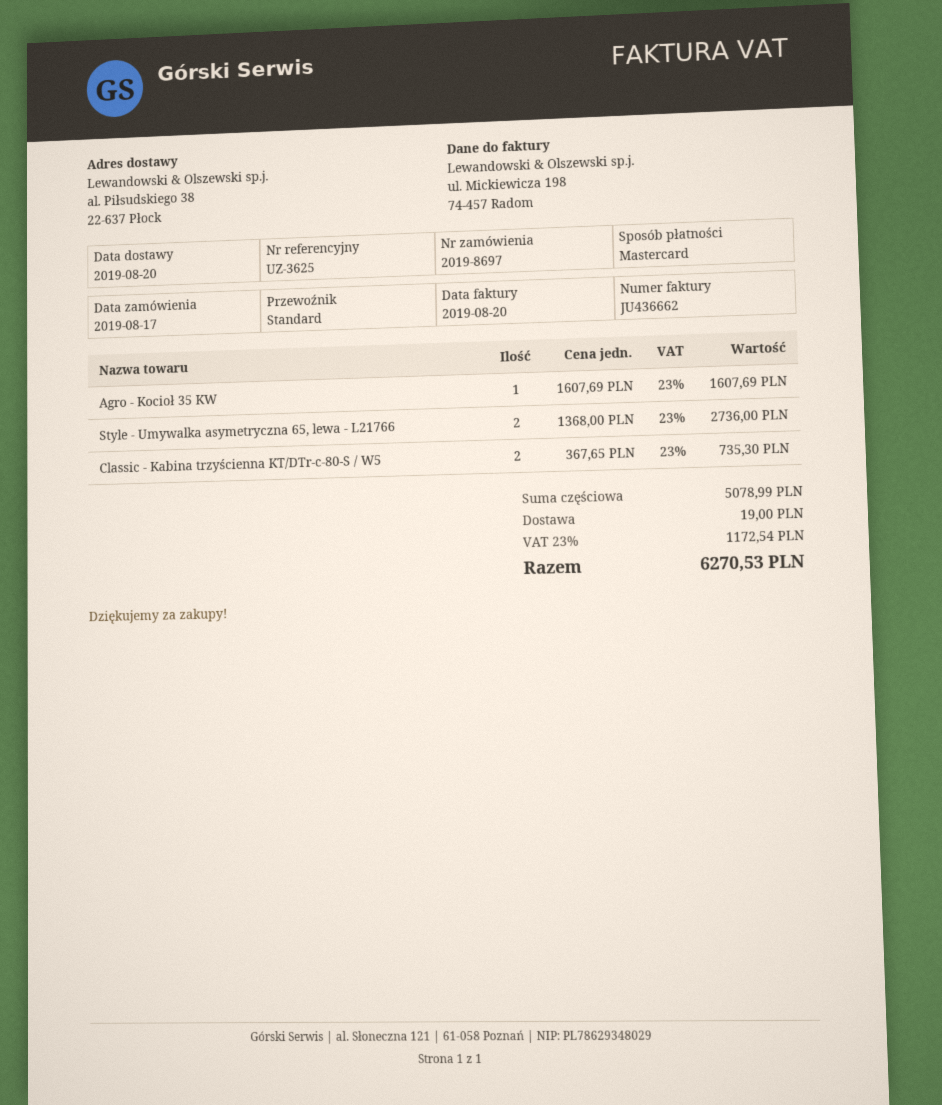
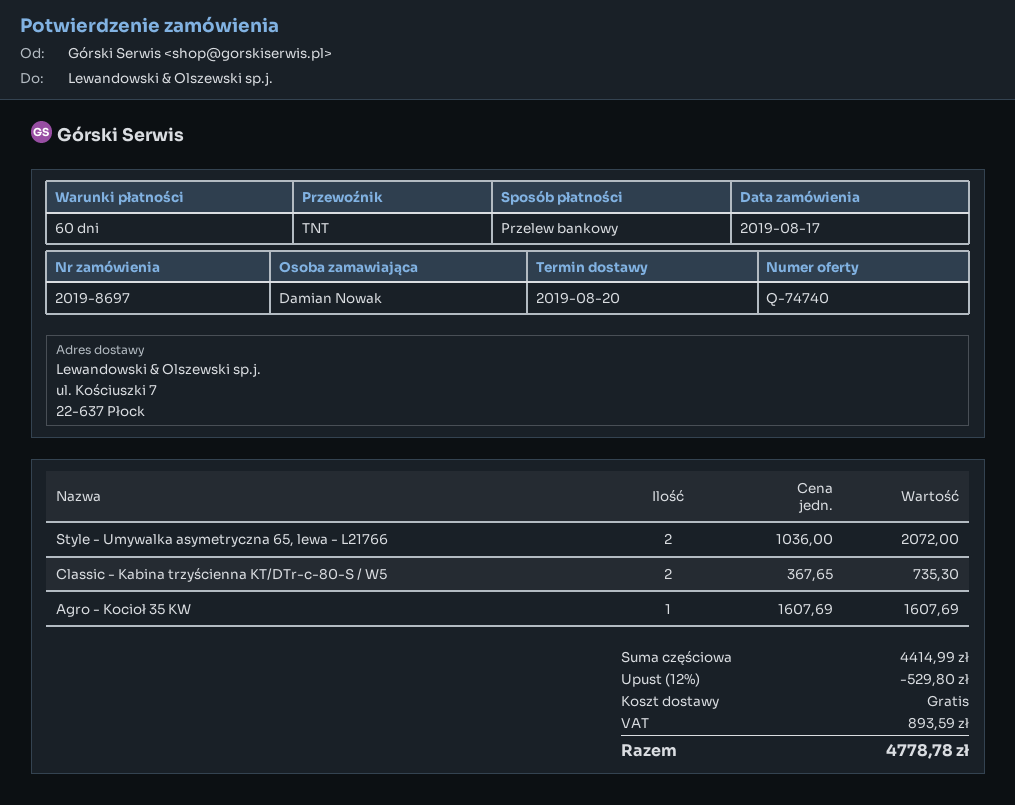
payment method: Mastercard -> bank transfer
shipping method: standard -> TNT
ship to: al. Piłsudskiego 38, 22-637 Płock -> ul. Kościuszki 7, 22-637 Płock
Style - Umywalka asymetryczna 65, lewa - L21766: 2 x 1368.00 = 2736.00 -> 2 x 1036.00 = 2072.00
subtotal: 5078.99 -> 4414.99
discount: none -> 12% = 529.80
shipping: 19.00 -> 0.00
tax: 1172.54 -> 893.59
total: 6270.53 -> 4778.78

